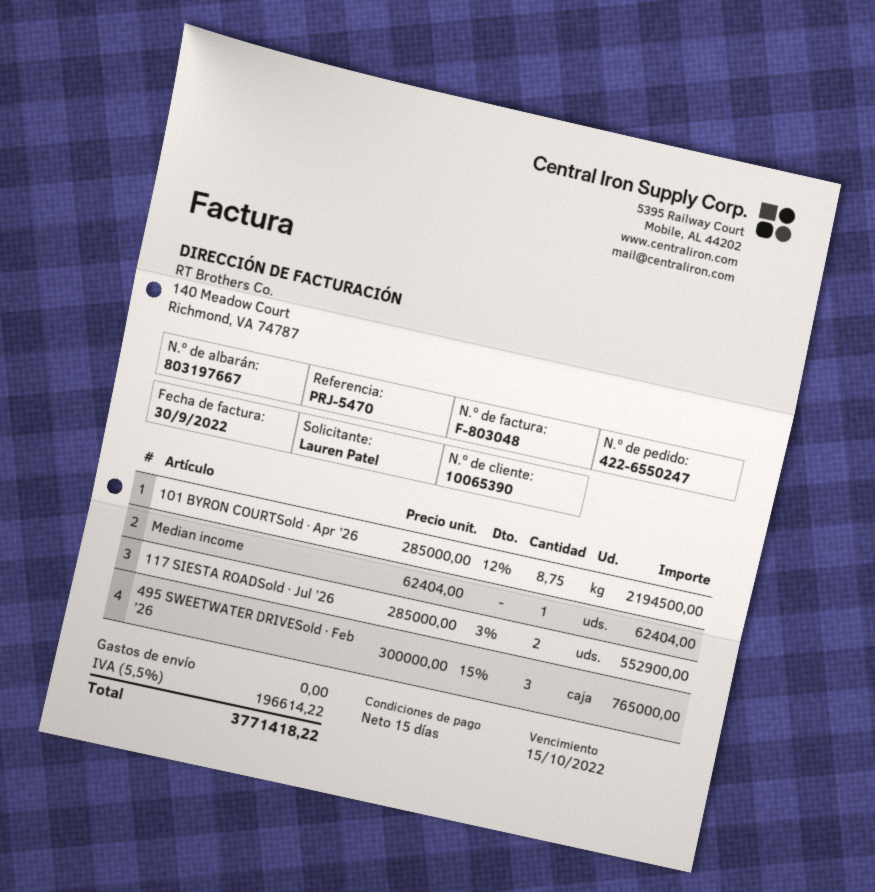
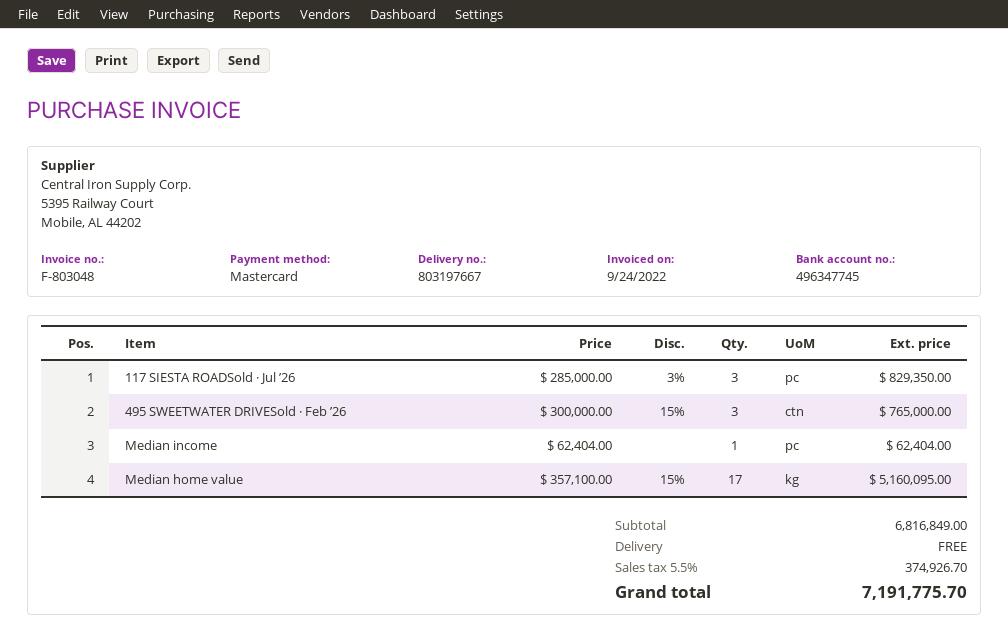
invoice date: 2022-09-30 -> 2022-09-24
101 BYRON COURTSold · Apr ’26: 8.75 x 285000.00 - 12% = 2194500.00 -> none
117 SIESTA ROADSold · Jul ’26: 2 x 285000.00 - 3% = 552900.00 -> 3 x 285000.00 - 3% = 829350.00
Median home value: none -> 17 x 357100.00 - 15% = 5160095.00
tax: 5.5% = 196614.22 -> 5.5% = 374926.70
total: 3771418.22 -> 7191775.70

